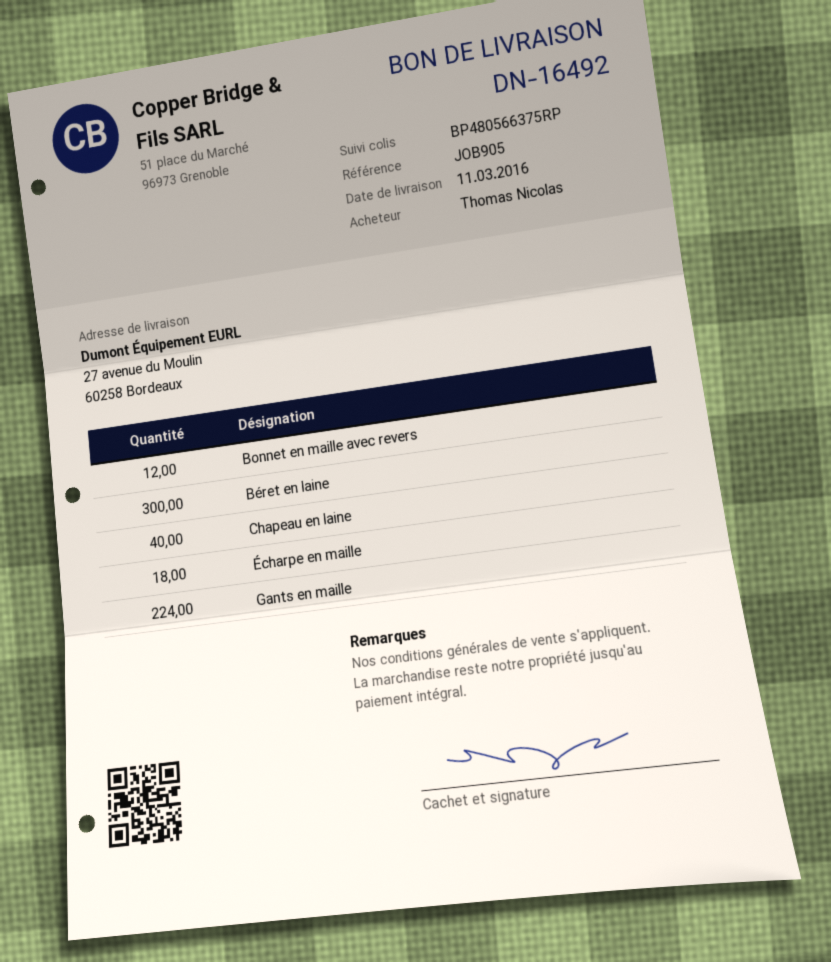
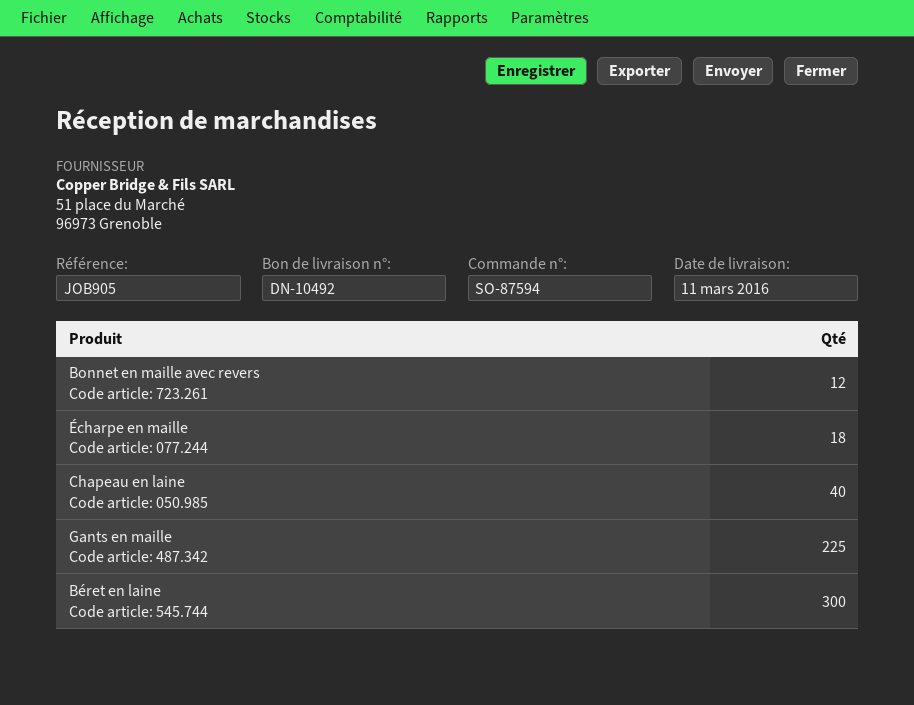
delivery note number: DN-16492 -> DN-10492
Gants en maille: 224 -> 225

